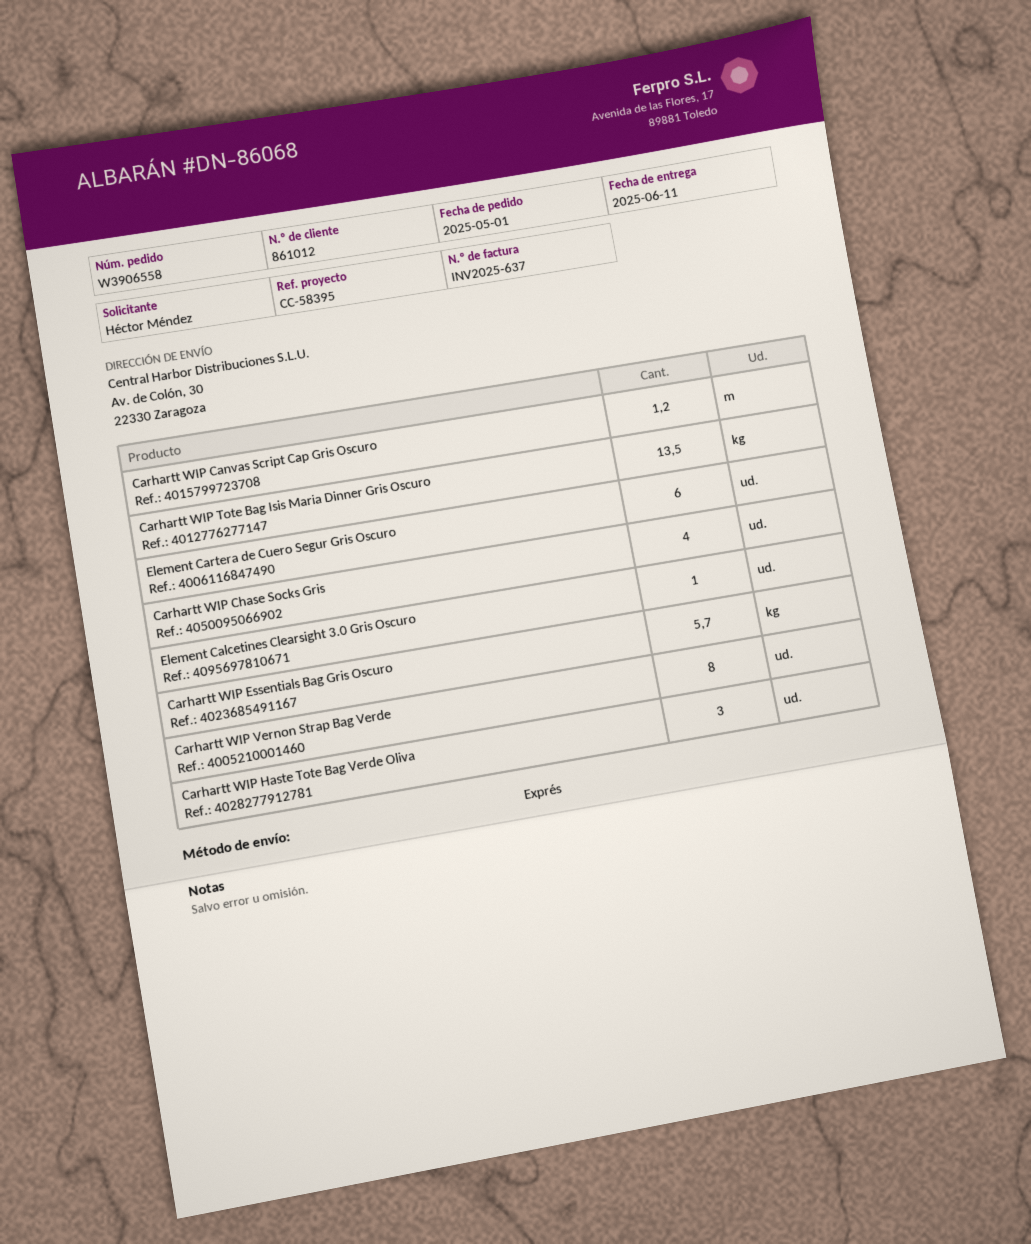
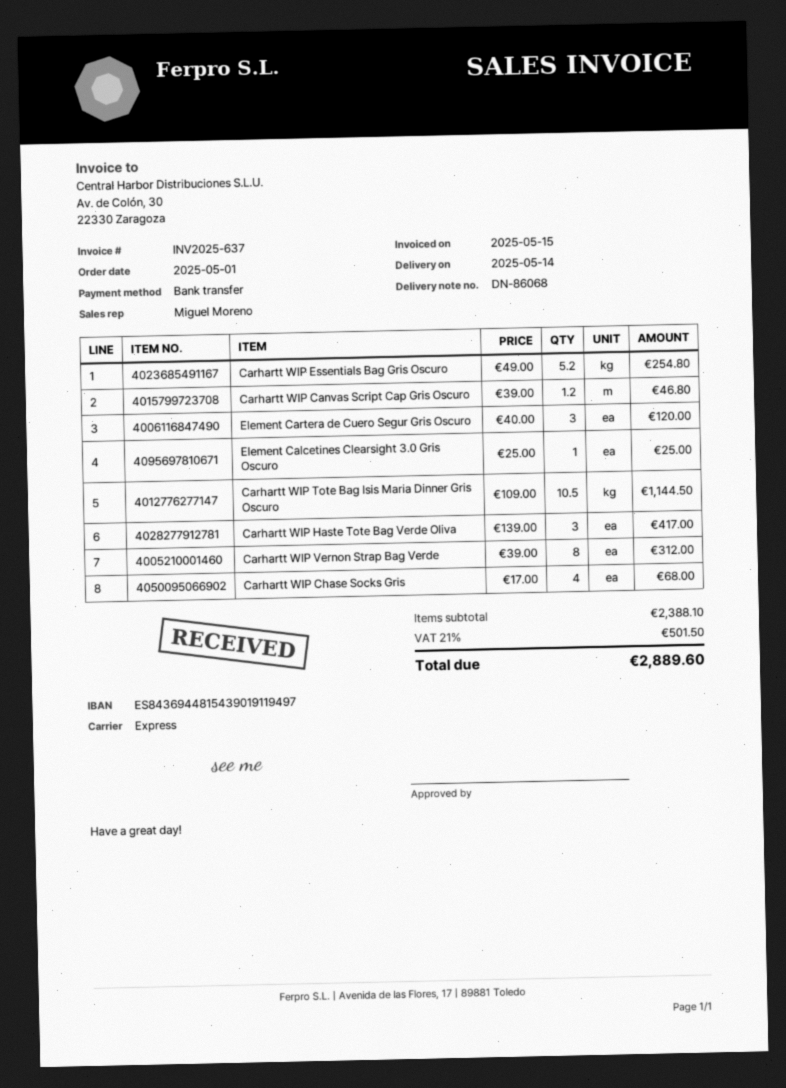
delivery date: 2025-06-11 -> 2025-05-14
Carhartt WIP Tote Bag Isis Maria Dinner Gris Oscuro: 13.5 -> 10.5
Element Cartera de Cuero Segur Gris Oscuro: 6 -> 3
Carhartt WIP Essentials Bag Gris Oscuro: 5.7 -> 5.2

